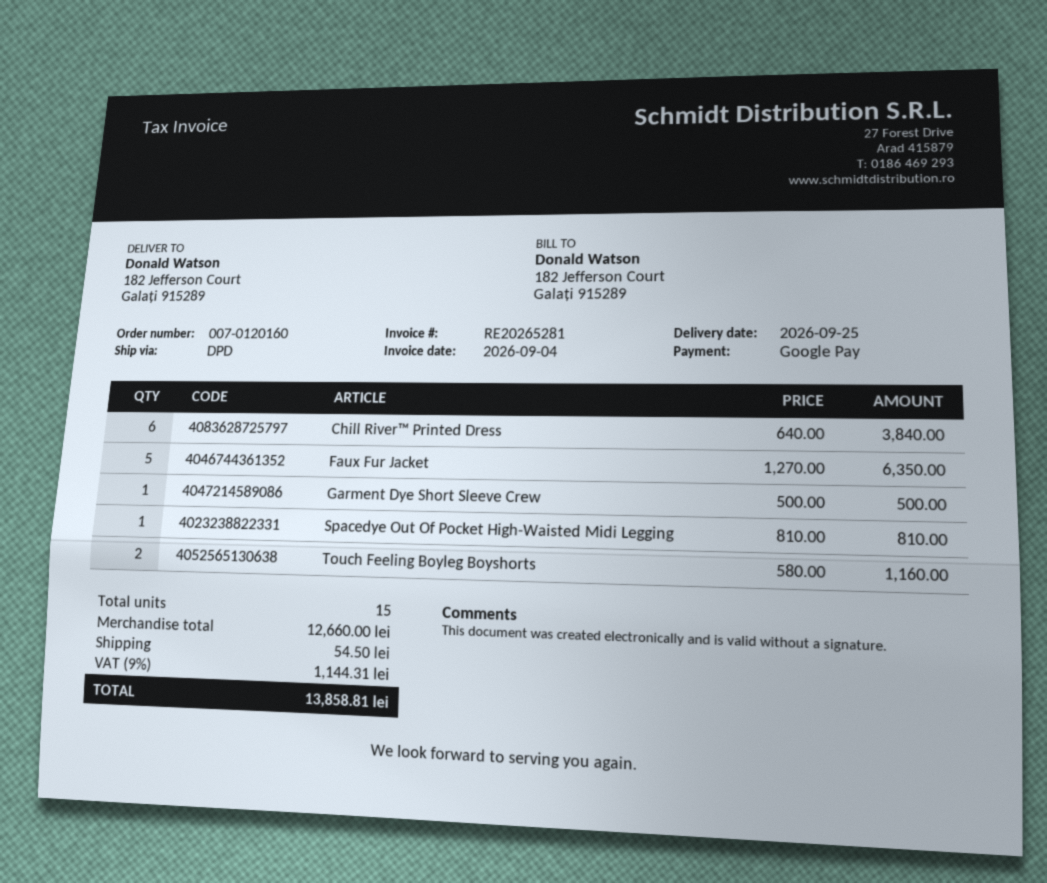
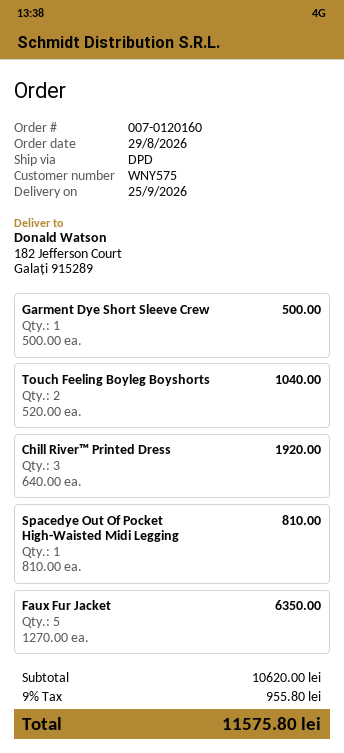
Chill River™ Printed Dress: 6 x 640.00 = 3840.00 -> 3 x 640.00 = 1920.00
Touch Feeling Boyleg Boyshorts: 2 x 580.00 = 1160.00 -> 2 x 520.00 = 1040.00
subtotal: 12660.00 -> 10620.00
shipping: 54.50 -> none
tax: 9% = 1144.31 -> 9% = 955.80
total: 13858.81 -> 11575.80

